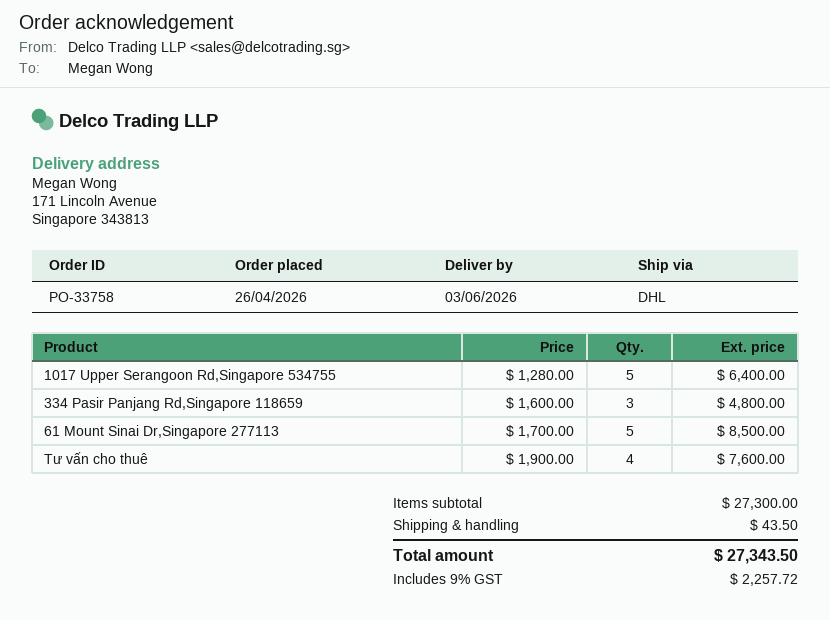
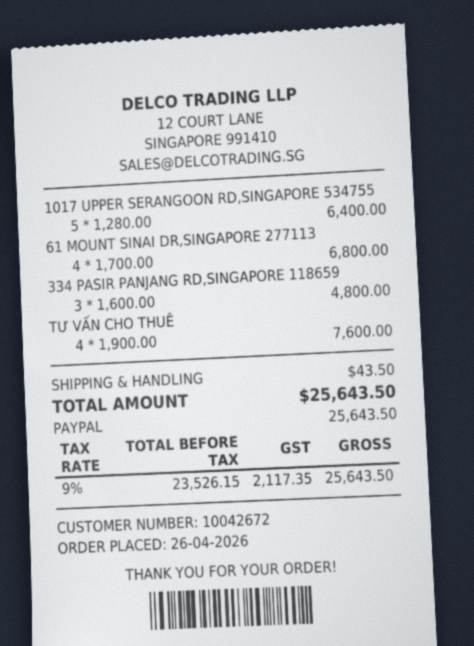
61 Mount Sinai Dr,Singapore 277113: 5 x 1700.00 = 8500.00 -> 4 x 1700.00 = 6800.00
tax: 9% = 2257.72 -> 9% = 2117.35
total: 27343.50 -> 25643.50

